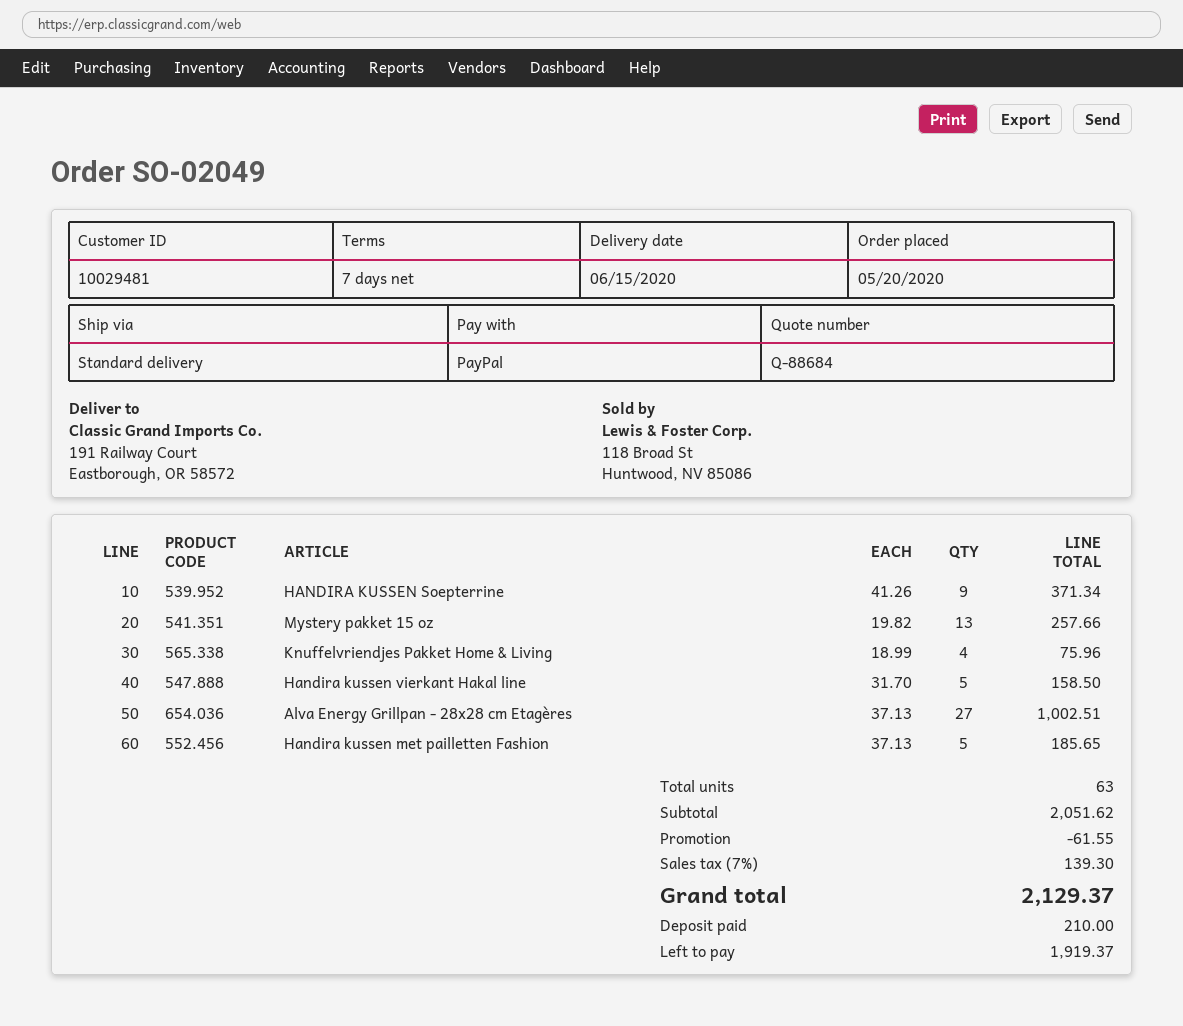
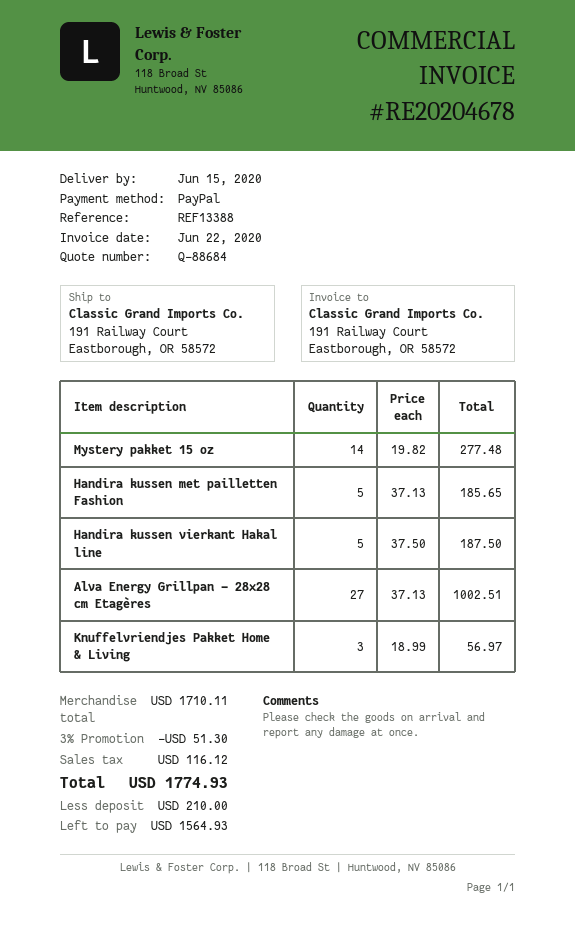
HANDIRA KUSSEN Soepterrine: 9 x 41.26 = 371.34 -> none
Mystery pakket 15 oz: 13 x 19.82 = 257.66 -> 14 x 19.82 = 277.48
Knuffelvriendjes Pakket Home & Living: 4 x 18.99 = 75.96 -> 3 x 18.99 = 56.97
Handira kussen vierkant Hakal line: 5 x 31.70 = 158.50 -> 5 x 37.50 = 187.50
subtotal: 2051.62 -> 1710.11
discount: 61.55 -> 51.30
tax: 139.30 -> 116.12
total: 2129.37 -> 1774.93
balance: 1919.37 -> 1564.93

